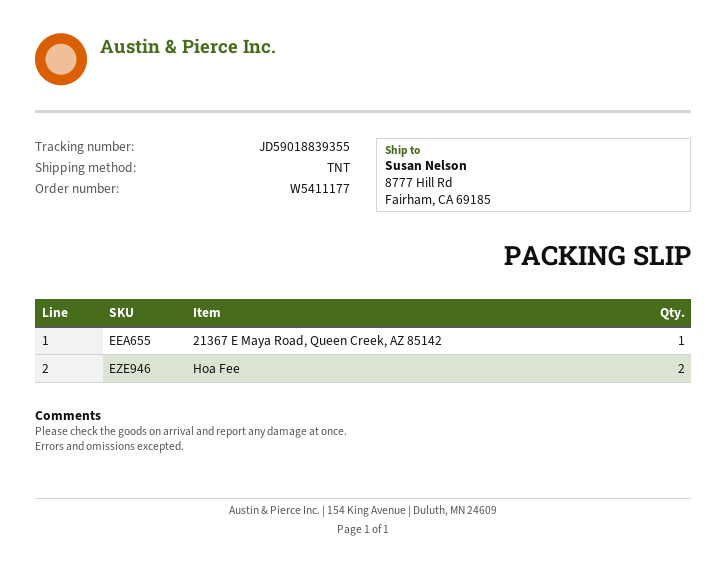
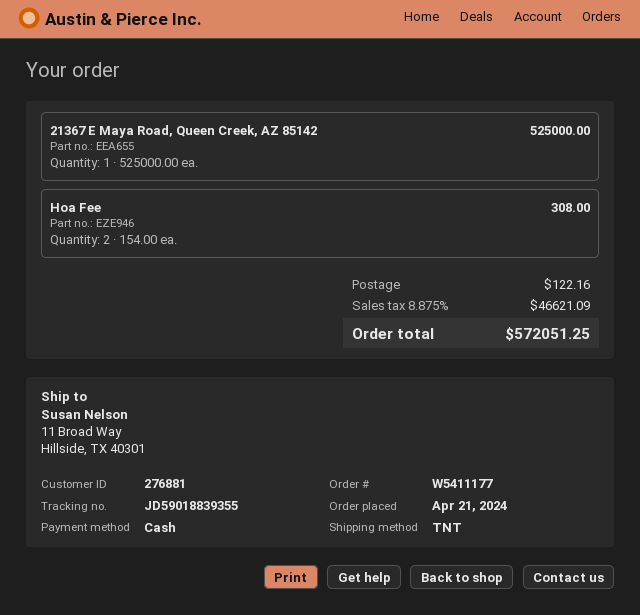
ship to: 8777 Hill Rd, Fairham, CA 69185 -> 11 Broad Way, Hillside, TX 40301

